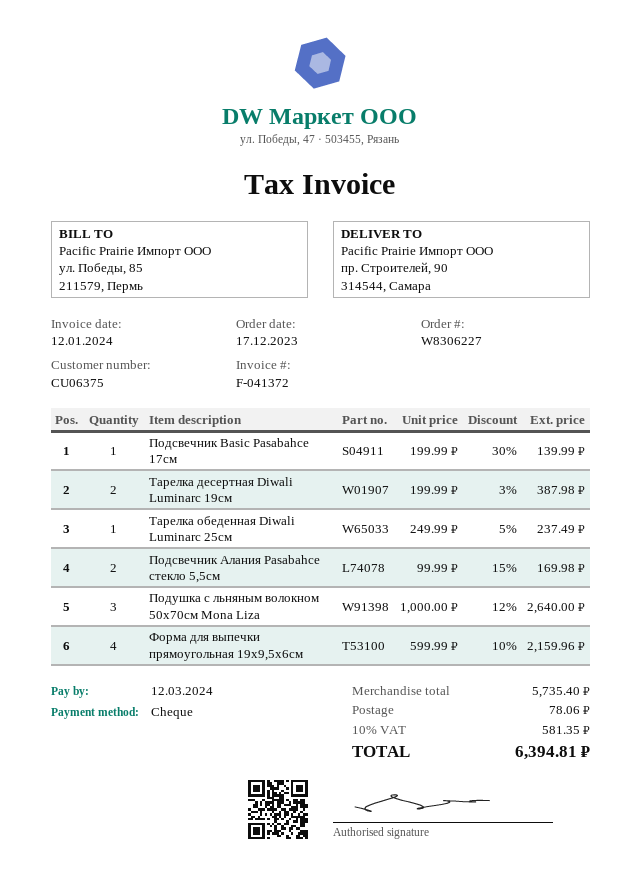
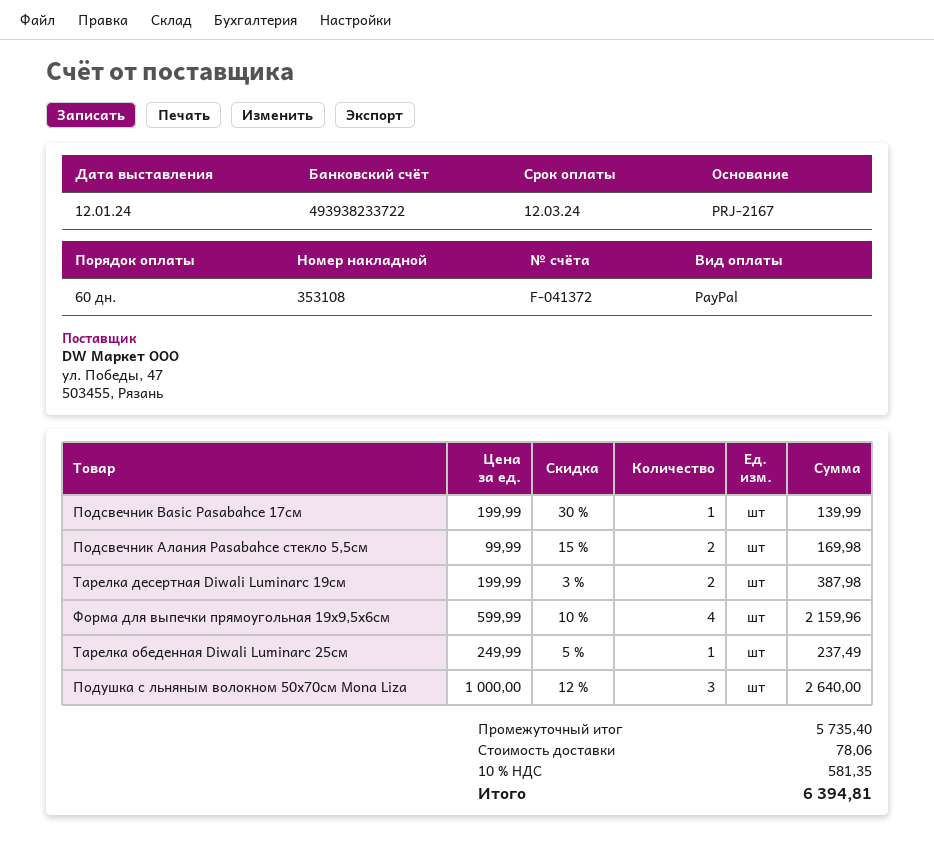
payment method: cheque -> PayPal

